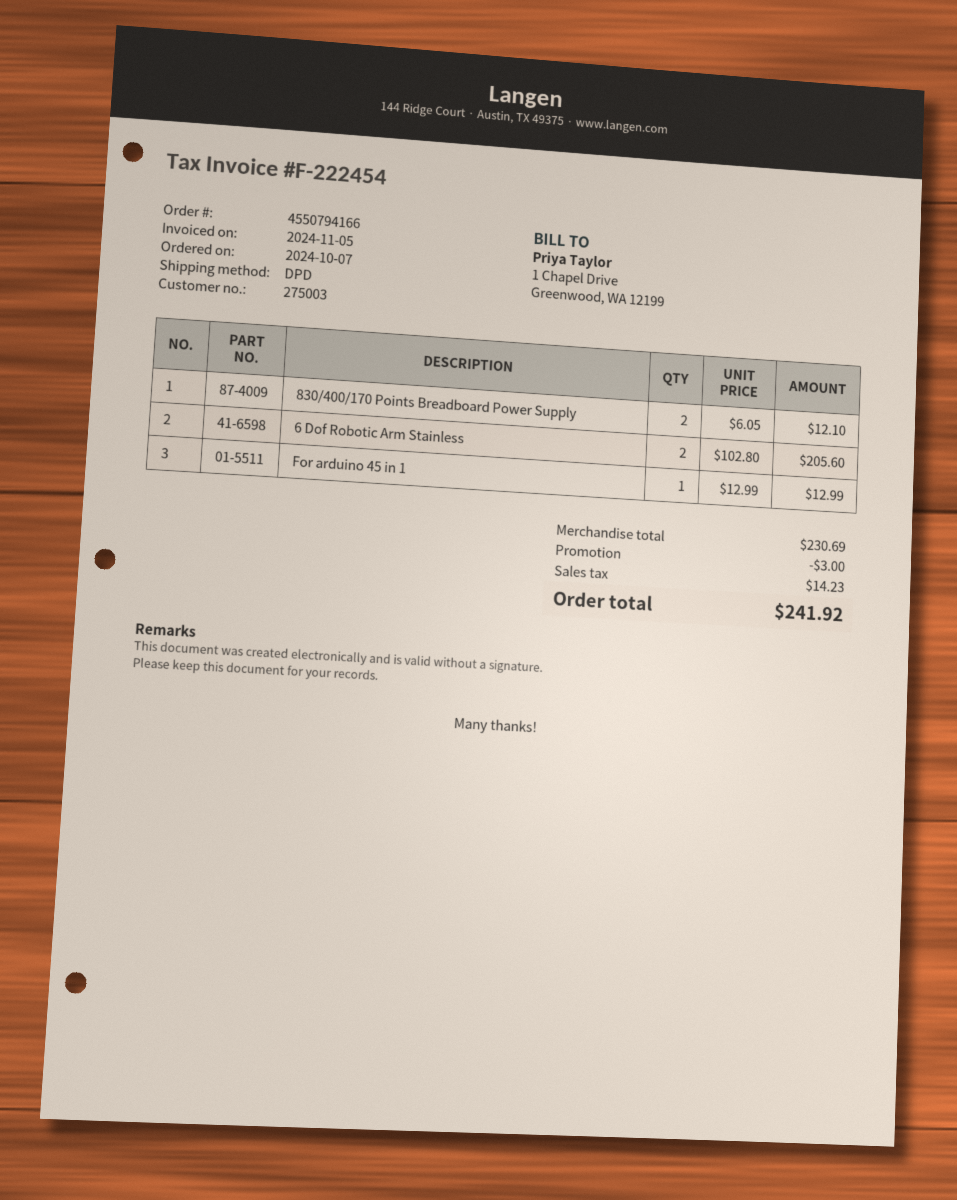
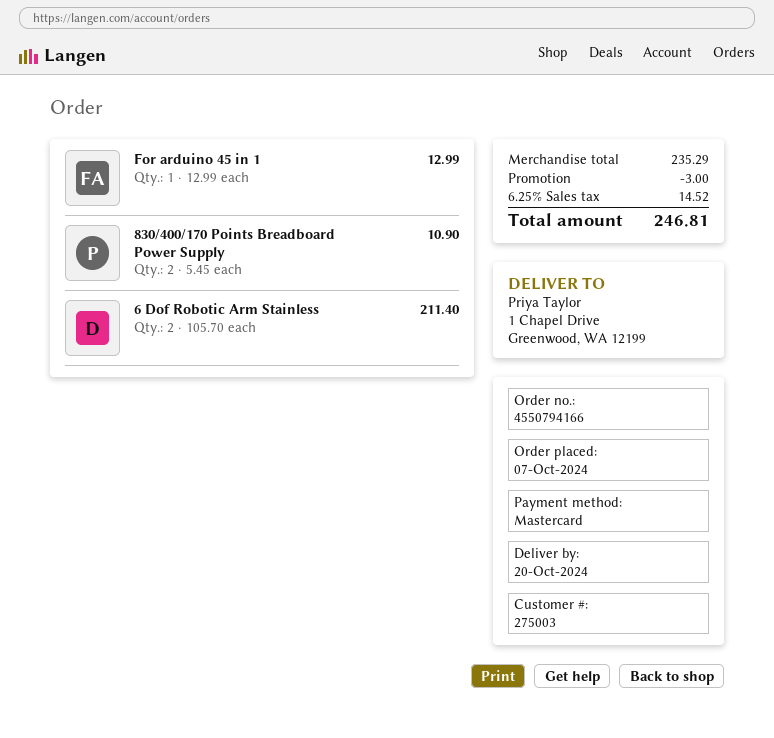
830/400/170 Points Breadboard Power Supply: 2 x 6.05 = 12.10 -> 2 x 5.45 = 10.90
6 Dof Robotic Arm Stainless: 2 x 102.80 = 205.60 -> 2 x 105.70 = 211.40
subtotal: 230.69 -> 235.29
tax: 14.23 -> 14.52
total: 241.92 -> 246.81

